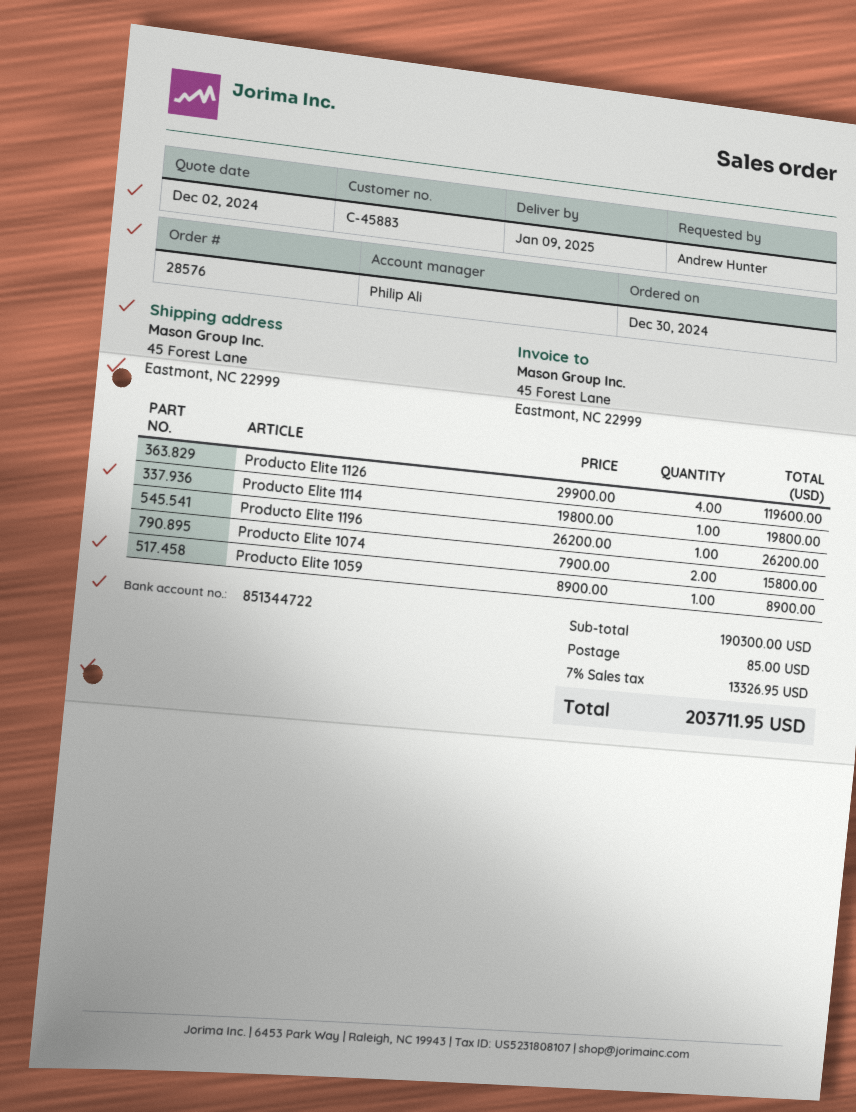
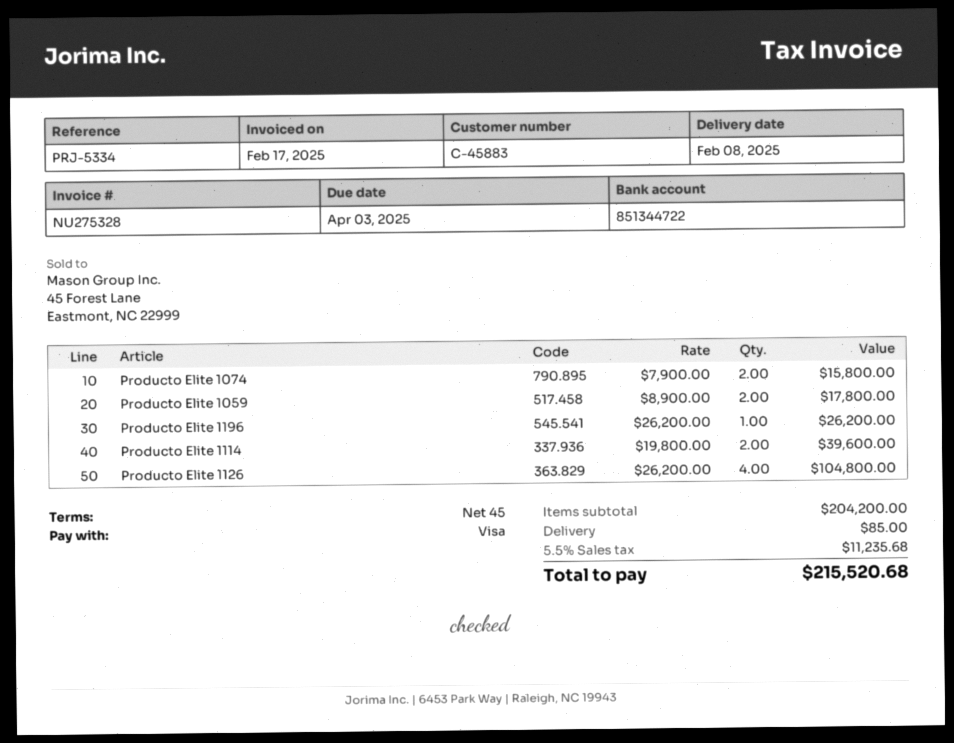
delivery date: 2025-01-09 -> 2025-02-08
Producto Elite 1126: 4 x 29900.00 = 119600.00 -> 4 x 26200.00 = 104800.00
Producto Elite 1114: 1 x 19800.00 = 19800.00 -> 2 x 19800.00 = 39600.00
Producto Elite 1059: 1 x 8900.00 = 8900.00 -> 2 x 8900.00 = 17800.00
subtotal: 190300.00 -> 204200.00
tax: 7% = 13326.95 -> 5.5% = 11235.68
total: 203711.95 -> 215520.68

